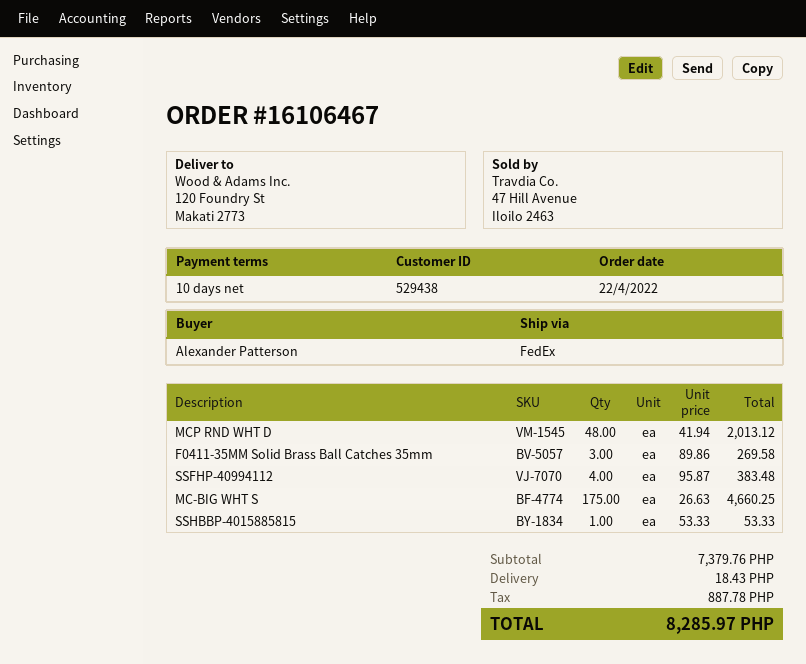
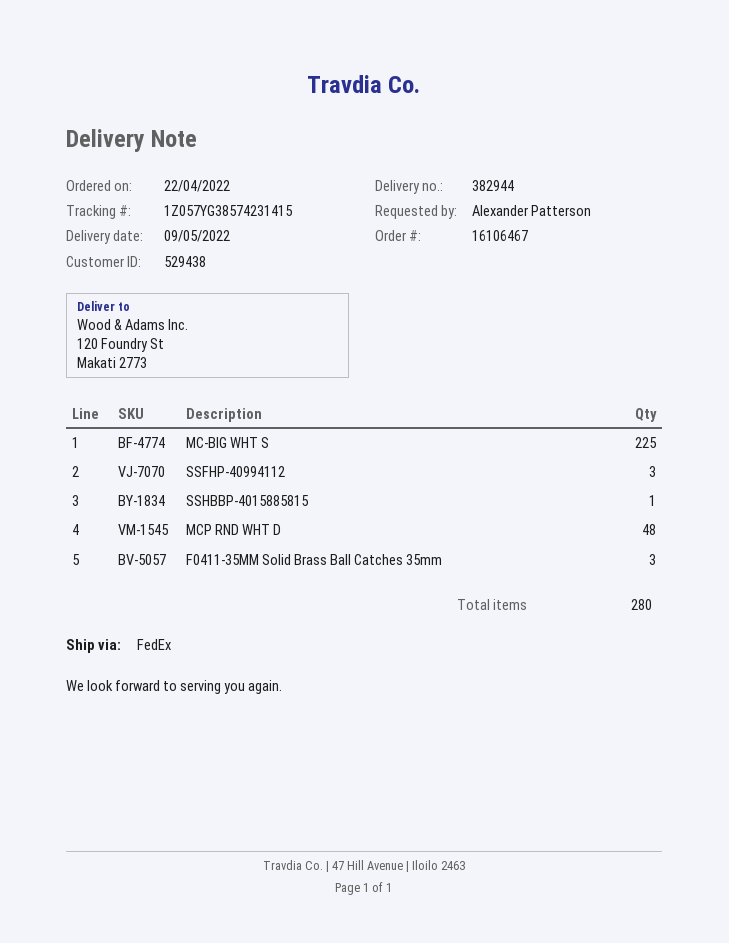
SSFHP-40994112: 4 -> 3
MC-BIG WHT S: 175 -> 225

